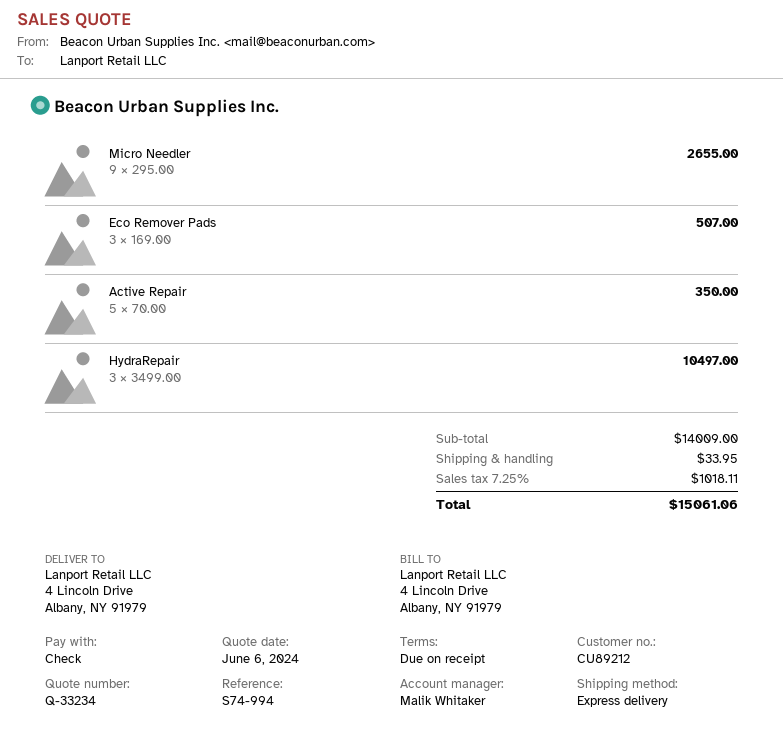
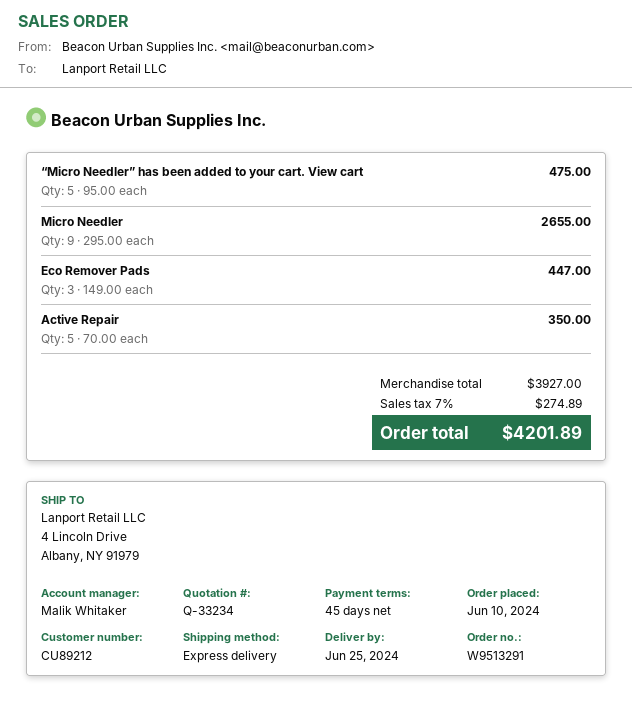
payment terms: on receipt -> 45 days
Eco Remover Pads: 3 x 169.00 = 507.00 -> 3 x 149.00 = 447.00
HydraRepair: 3 x 3499.00 = 10497.00 -> none
“Micro Needler” has been added to your cart. View cart: none -> 5 x 95.00 = 475.00
subtotal: 14009.00 -> 3927.00
shipping: 33.95 -> none
tax: 7.25% = 1018.11 -> 7% = 274.89
total: 15061.06 -> 4201.89

